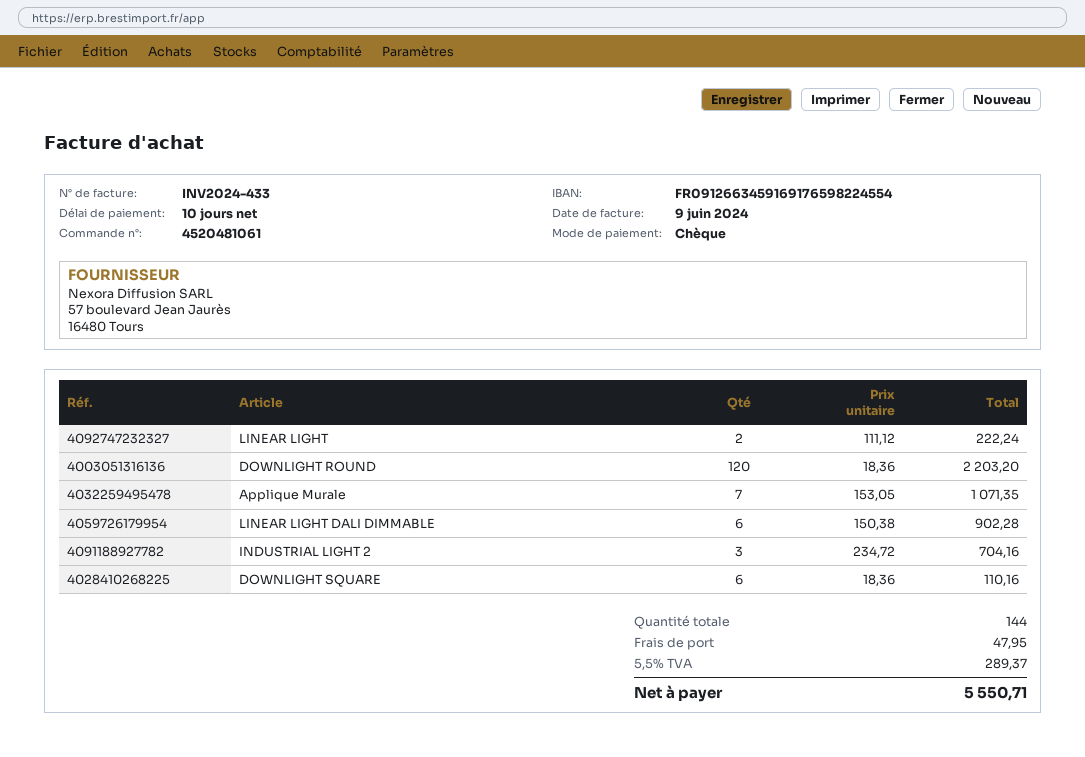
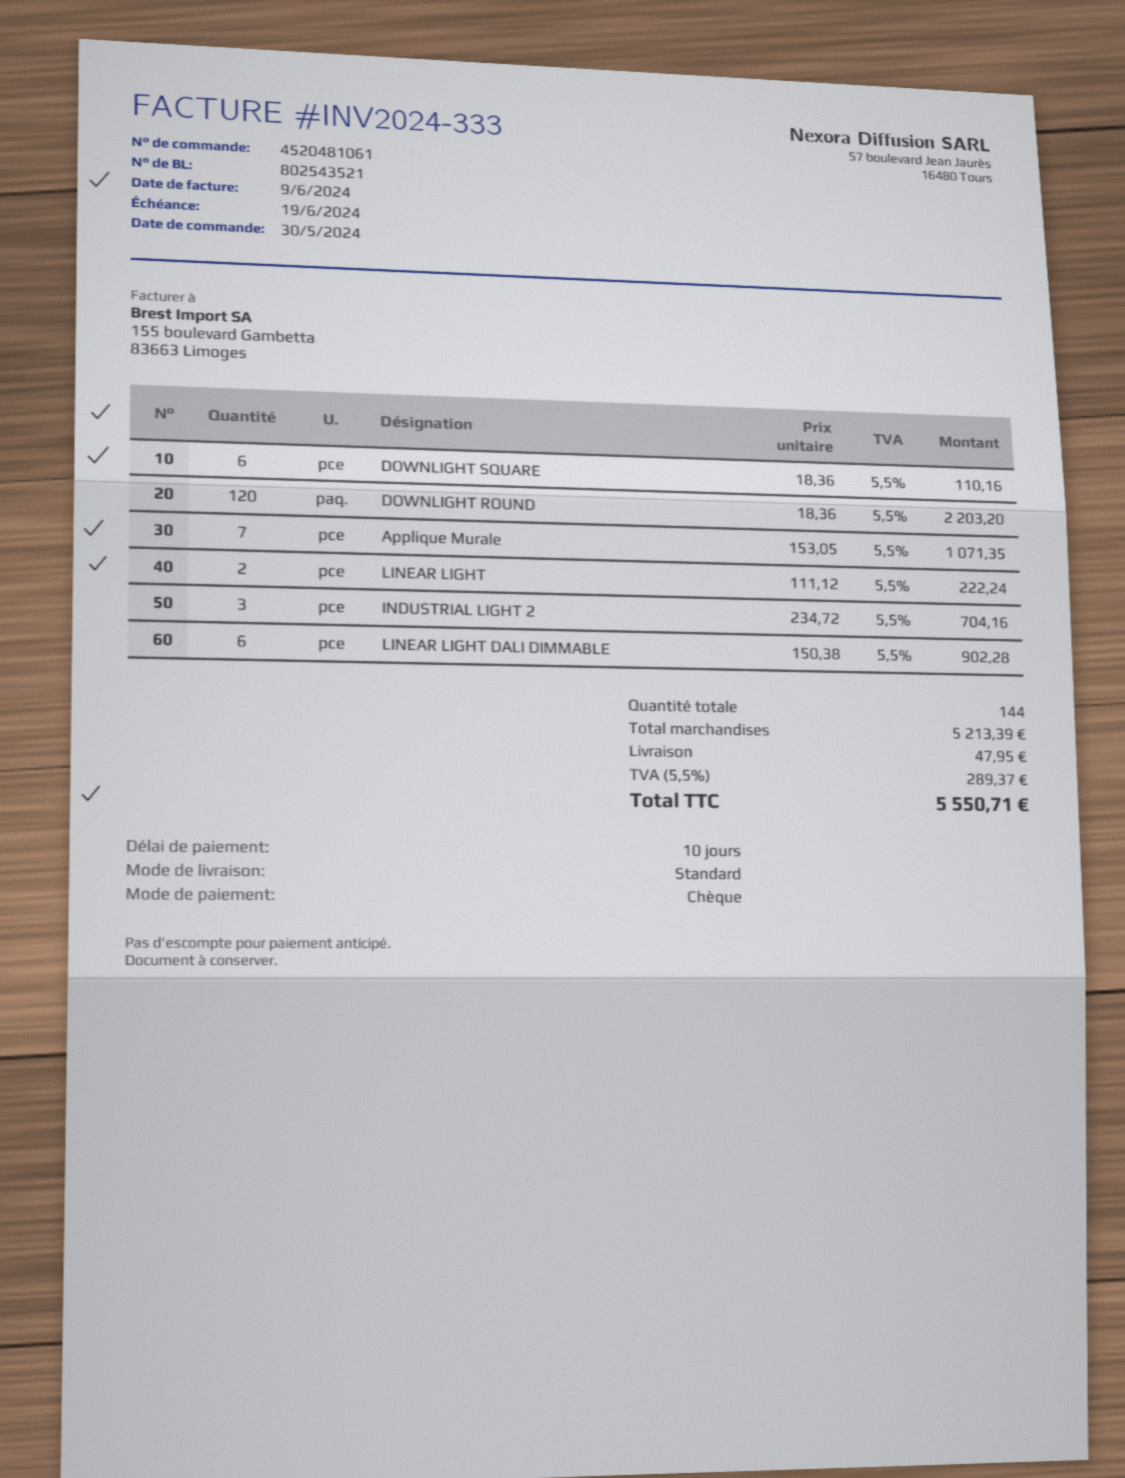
invoice number: INV2024-433 -> INV2024-333

